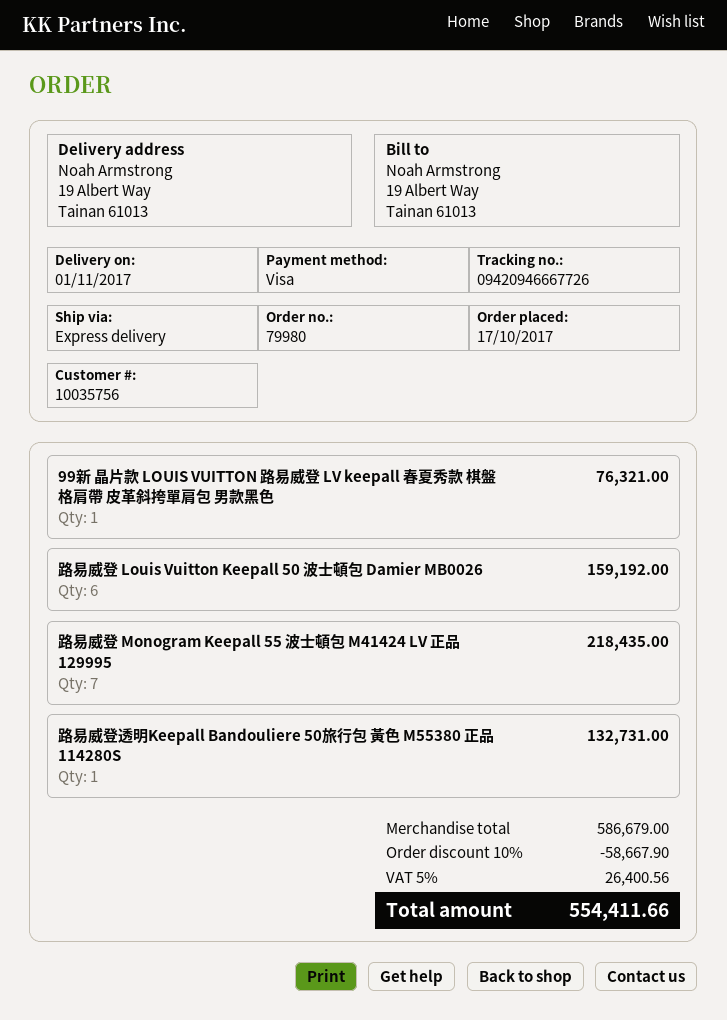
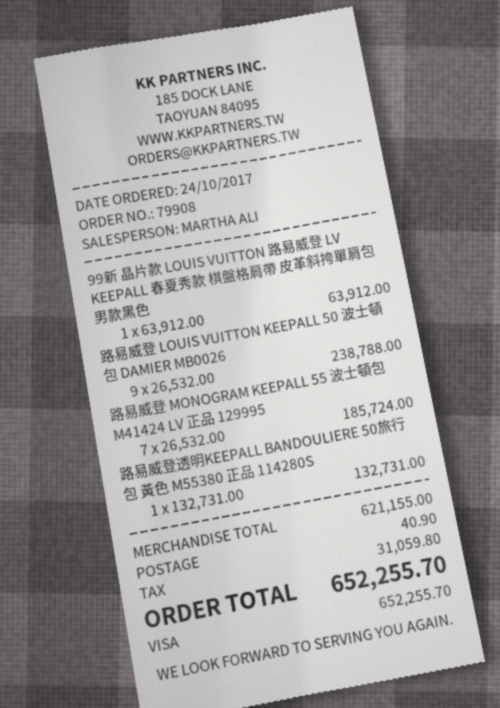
order number: 79980 -> 79908
order date: 2017-10-17 -> 2017-10-24
99新 晶片款 LOUIS VUITTON 路易威登 LV keepall 春夏秀款 棋盤格肩帶 皮革斜挎單肩包 男款黑色: 1 for 76321.00 -> 1 for 63912.00
路易威登 Louis Vuitton Keepall 50 波士頓包 Damier MB0026: 6 for 159192.00 -> 9 for 238788.00
路易威登 Monogram Keepall 55 波士頓包 M41424 LV 正品 129995: 7 for 218435.00 -> 7 for 185724.00
subtotal: 586679.00 -> 621155.00
discount: 10% = 58667.90 -> none
shipping: none -> 40.90
tax: 26400.56 -> 31059.80
total: 554411.66 -> 652255.70

